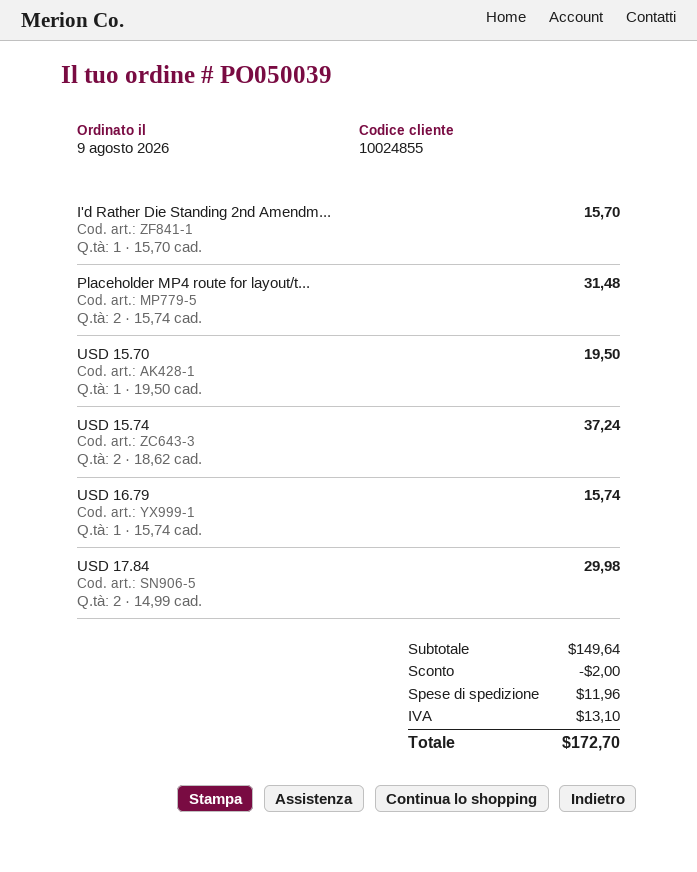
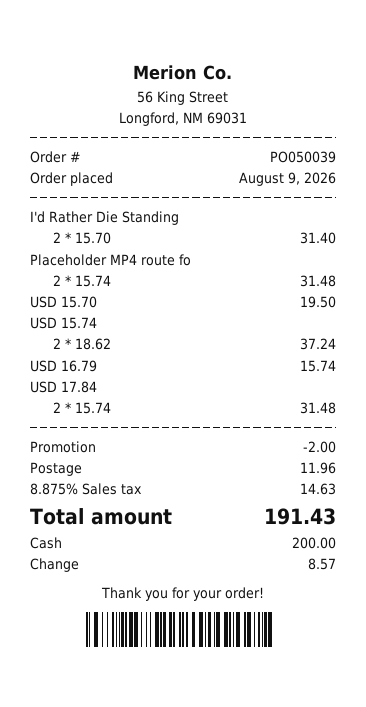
I'd Rather Die Standing 2nd Amendm...: 1 x 15.70 = 15.70 -> 2 x 15.70 = 31.40
USD 17.84: 2 x 14.99 = 29.98 -> 2 x 15.74 = 31.48
tax: 13.10 -> 14.63
total: 172.70 -> 191.43

